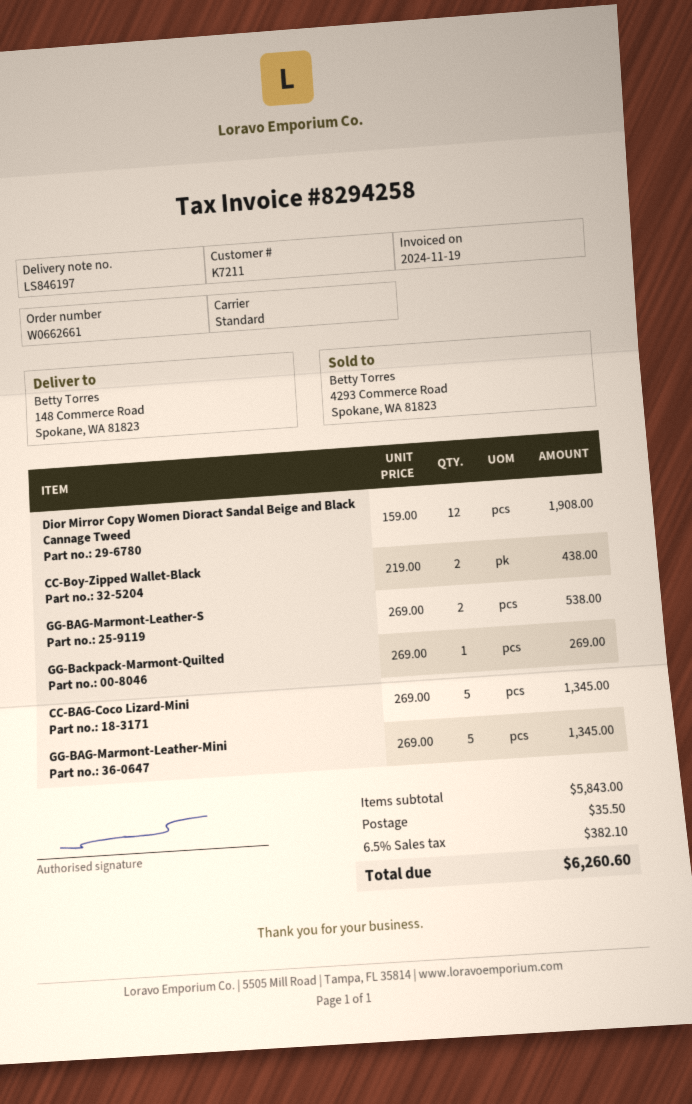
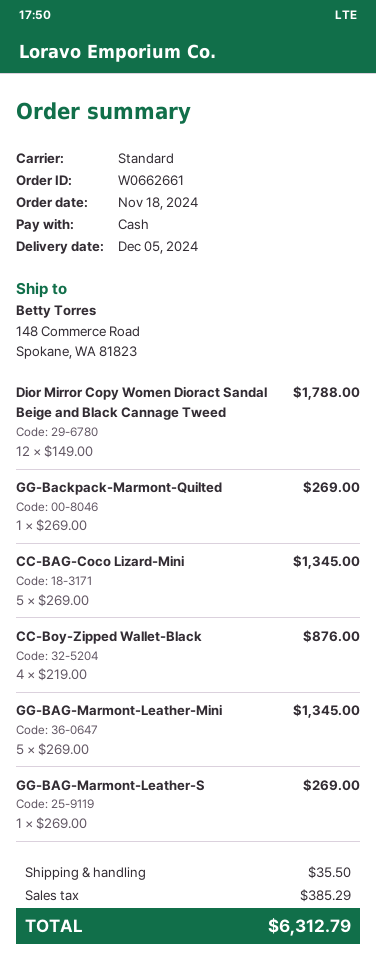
Dior Mirror Copy Women Dioract Sandal Beige and Black Cannage Tweed: 12 x 159.00 = 1908.00 -> 12 x 149.00 = 1788.00
CC-Boy-Zipped Wallet-Black: 2 x 219.00 = 438.00 -> 4 x 219.00 = 876.00
GG-BAG-Marmont-Leather-S: 2 x 269.00 = 538.00 -> 1 x 269.00 = 269.00
tax: 382.10 -> 385.29
total: 6260.60 -> 6312.79

